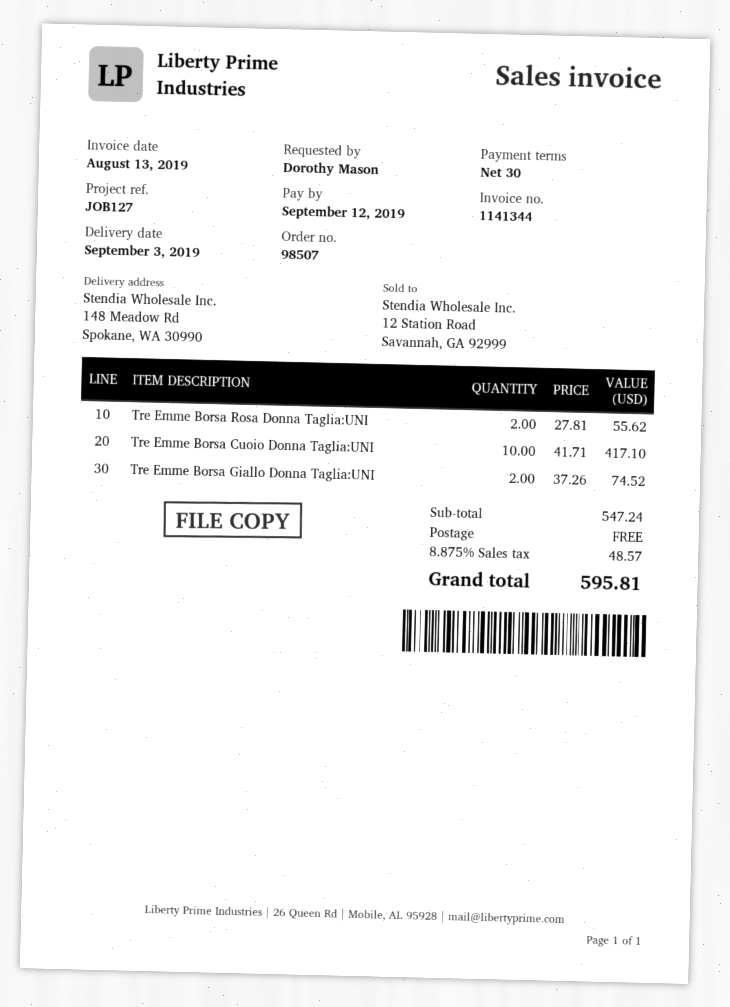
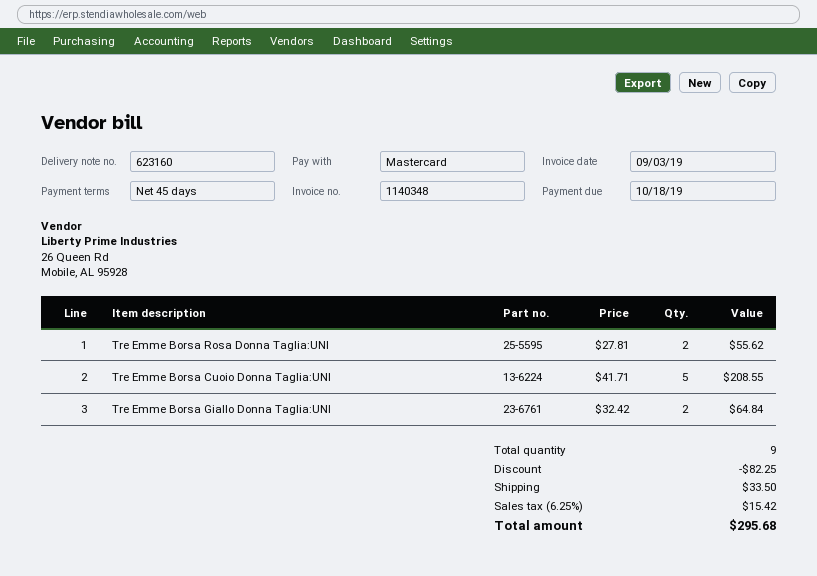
invoice number: 1141344 -> 1140348
invoice date: 2019-08-13 -> 2019-09-03
payment terms: 30 days -> 45 days
due date: 2019-09-12 -> 2019-10-18
Tre Emme Borsa Cuoio Donna Taglia:UNI: 10 x 41.71 = 417.10 -> 5 x 41.71 = 208.55
Tre Emme Borsa Giallo Donna Taglia:UNI: 2 x 37.26 = 74.52 -> 2 x 32.42 = 64.84
discount: none -> 82.25
shipping: 0.00 -> 33.50
tax: 8.875% = 48.57 -> 6.25% = 15.42
total: 595.81 -> 295.68

